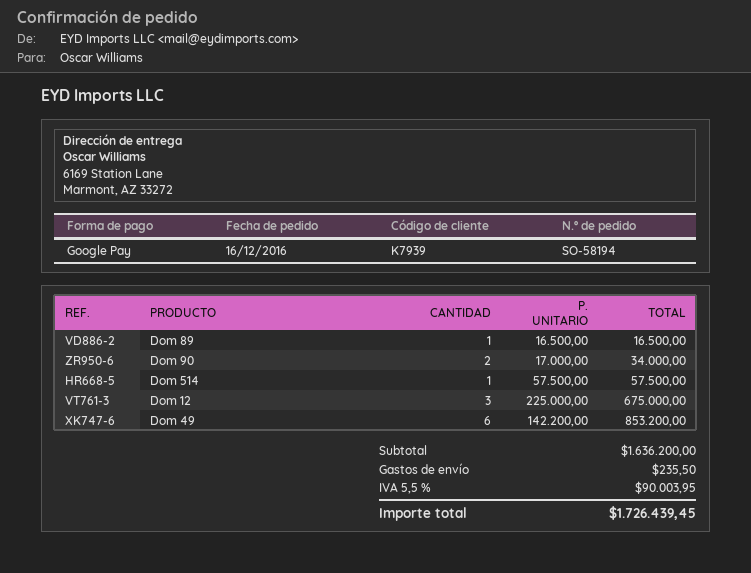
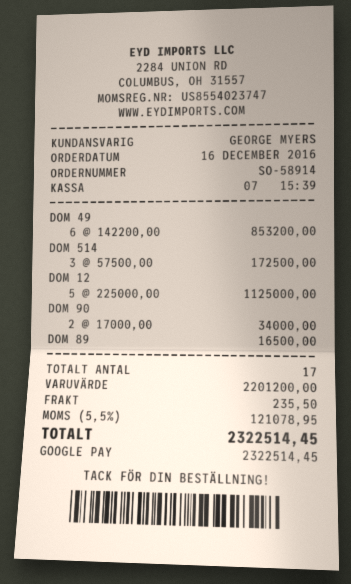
order number: SO-58194 -> SO-58914
Dom 514: 1 x 57500.00 = 57500.00 -> 3 x 57500.00 = 172500.00
Dom 12: 3 x 225000.00 = 675000.00 -> 5 x 225000.00 = 1125000.00
subtotal: 1636200.00 -> 2201200.00
tax: 5.5% = 90003.95 -> 5.5% = 121078.95
total: 1726439.45 -> 2322514.45

